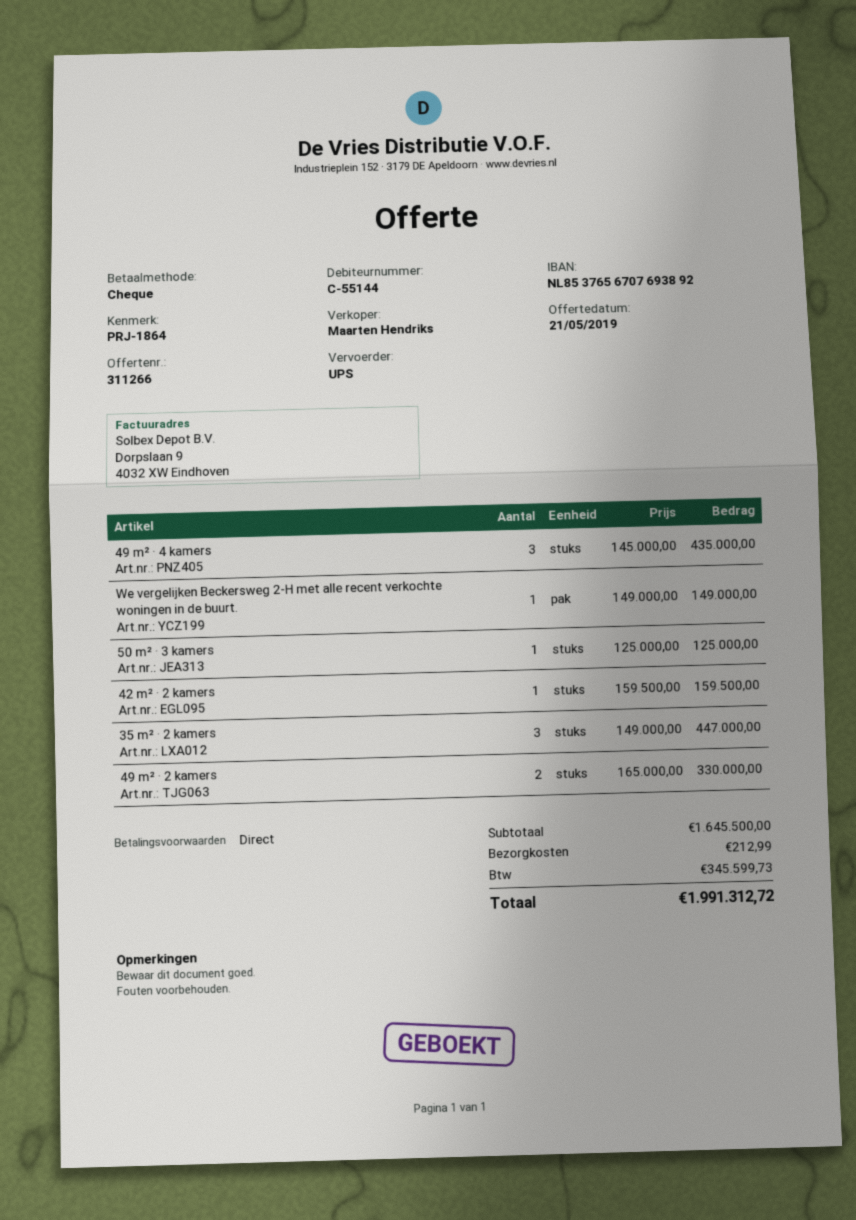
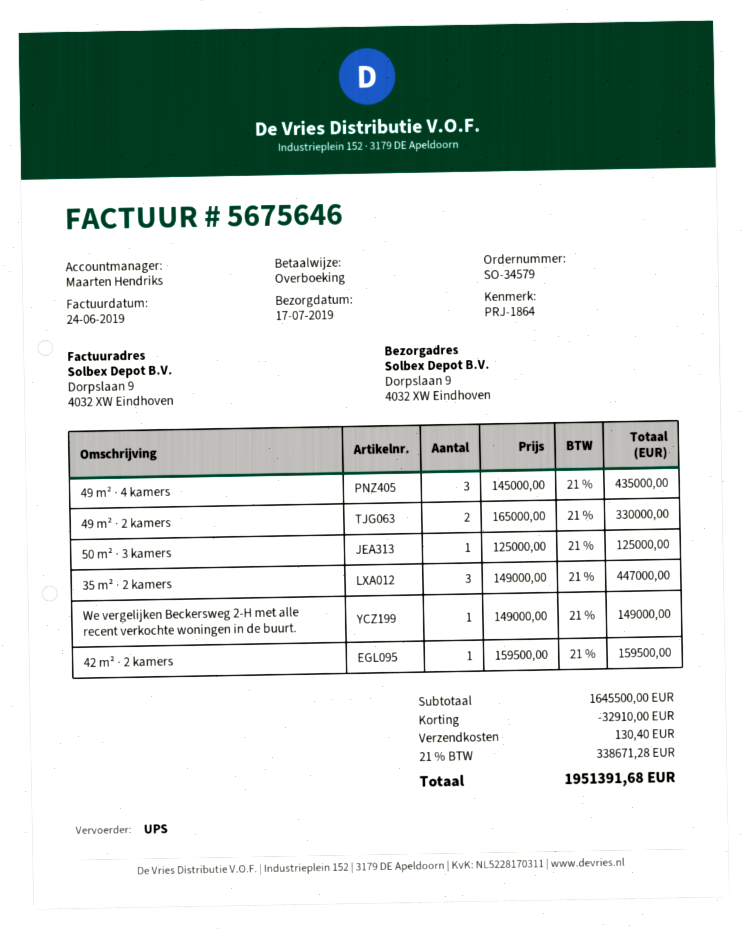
payment method: cheque -> bank transfer
discount: none -> 32910.00
shipping: 212.99 -> 130.40
tax: 345599.73 -> 338671.28
total: 1991312.72 -> 1951391.68

